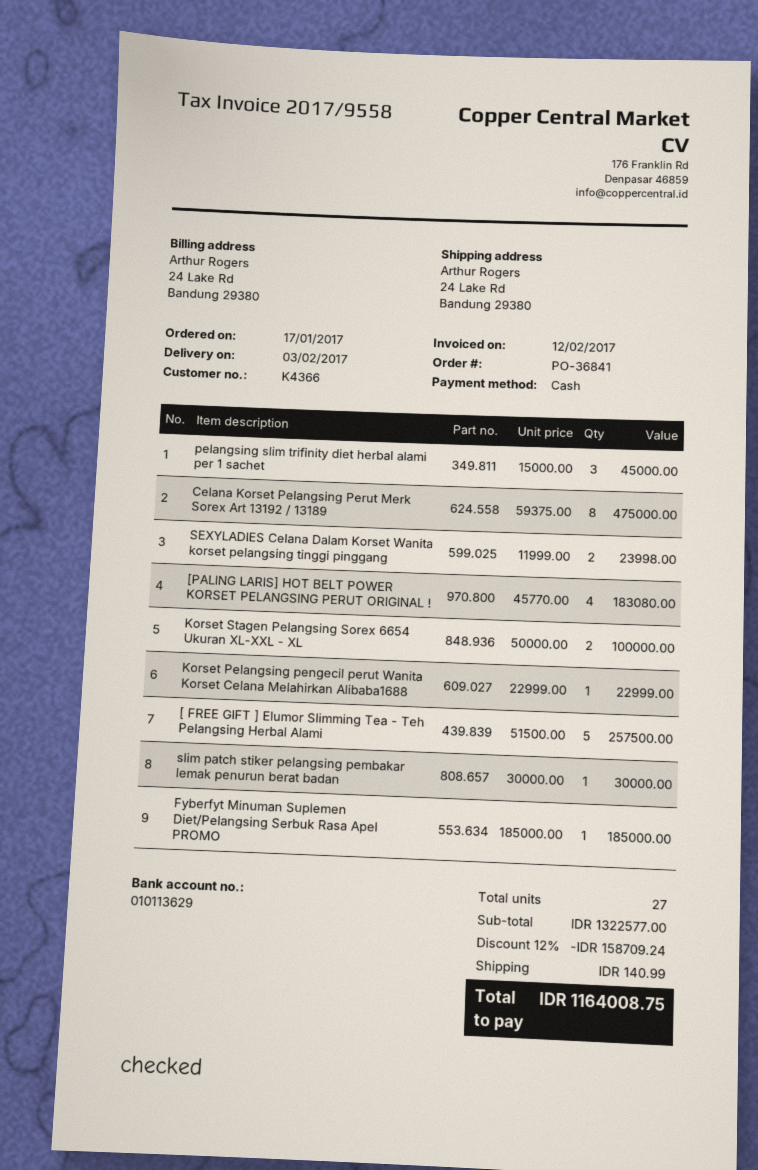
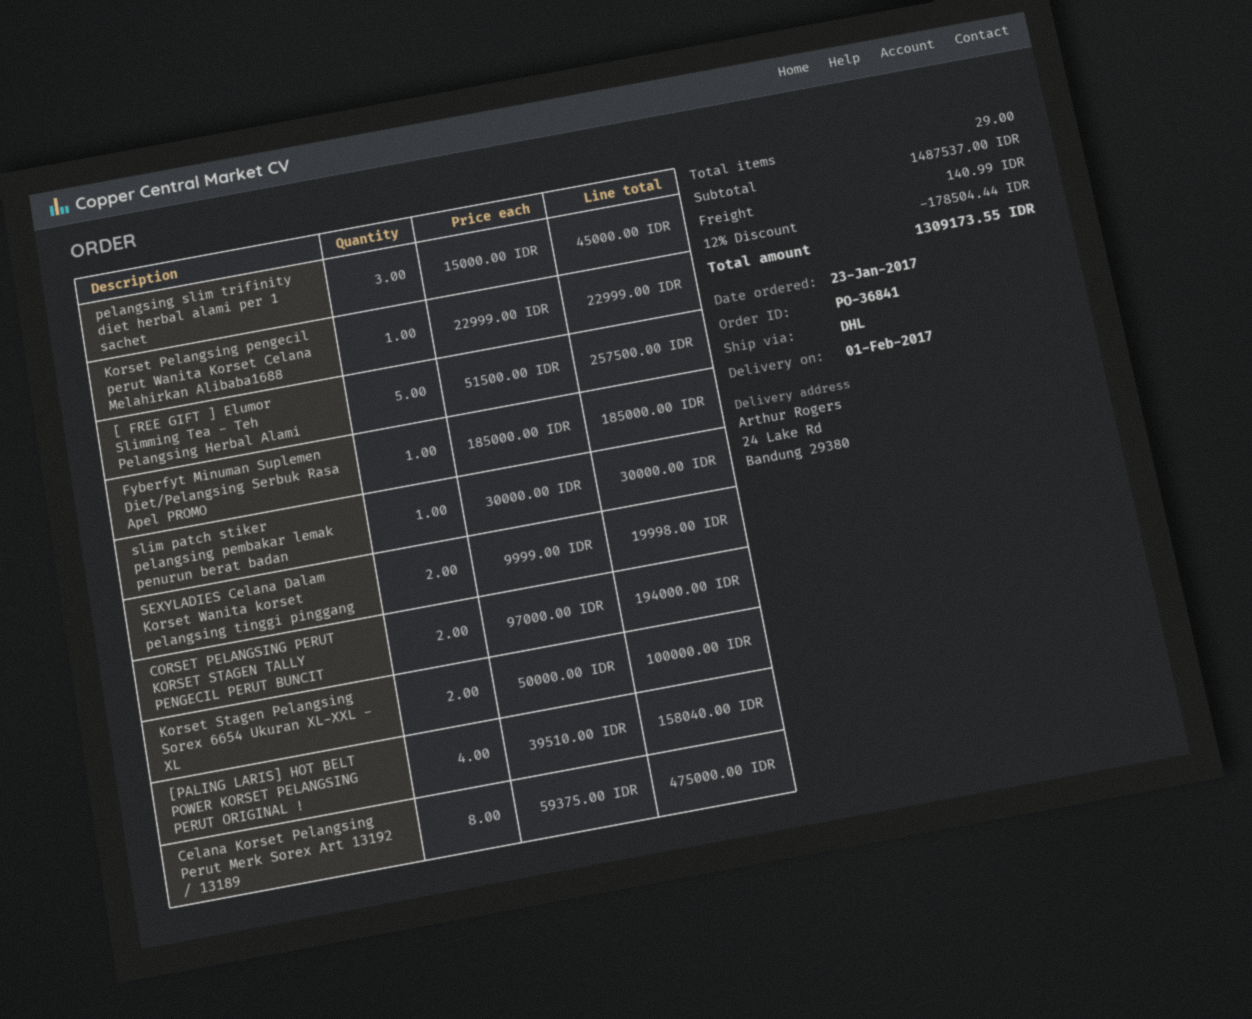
order date: 2017-01-17 -> 2017-01-23
delivery date: 2017-02-03 -> 2017-02-01
SEXYLADIES Celana Dalam Korset Wanita korset pelangsing tinggi pinggang: 2 x 11999.00 = 23998.00 -> 2 x 9999.00 = 19998.00
[PALING LARIS] HOT BELT POWER KORSET PELANGSING PERUT ORIGINAL !: 4 x 45770.00 = 183080.00 -> 4 x 39510.00 = 158040.00
CORSET PELANGSING PERUT KORSET STAGEN TALLY PENGECIL PERUT BUNCIT: none -> 2 x 97000.00 = 194000.00
total quantity: 27 -> 29
subtotal: 1322577.00 -> 1487537.00
discount: 12% = 158709.24 -> 12% = 178504.44
total: 1164008.75 -> 1309173.55

